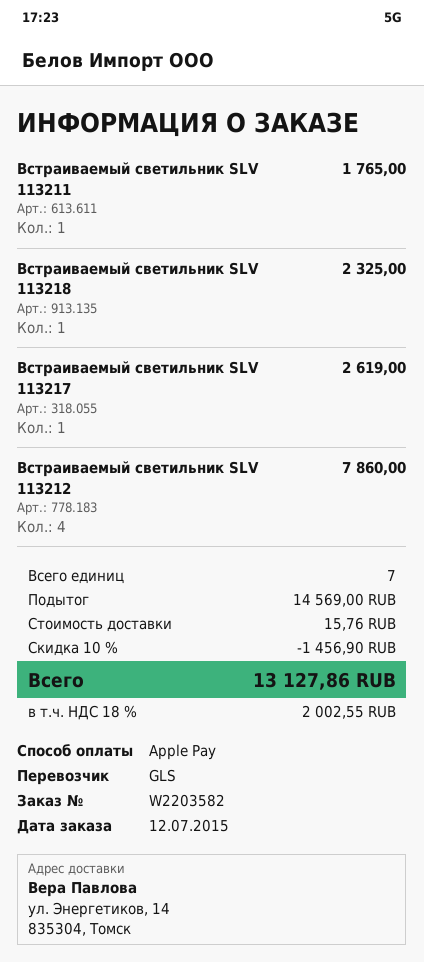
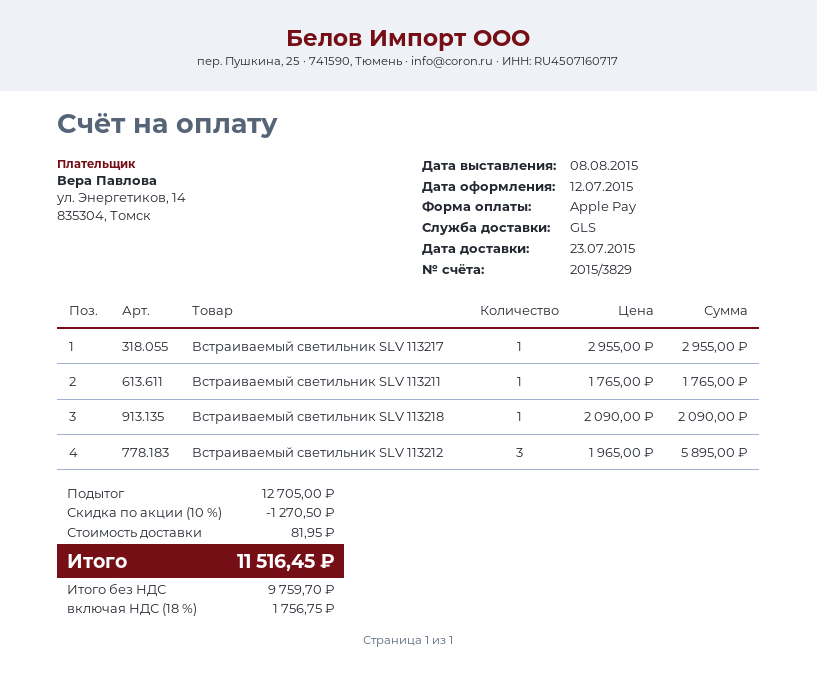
Встраиваемый светильник SLV 113218: 1 for 2325.00 -> 1 for 2090.00
Встраиваемый светильник SLV 113217: 1 for 2619.00 -> 1 for 2955.00
Встраиваемый светильник SLV 113212: 4 for 7860.00 -> 3 for 5895.00
subtotal: 14569.00 -> 12705.00
discount: 10% = 1456.90 -> 10% = 1270.50
shipping: 15.76 -> 81.95
tax: 18% = 2002.55 -> 18% = 1756.75
total: 13127.86 -> 11516.45

